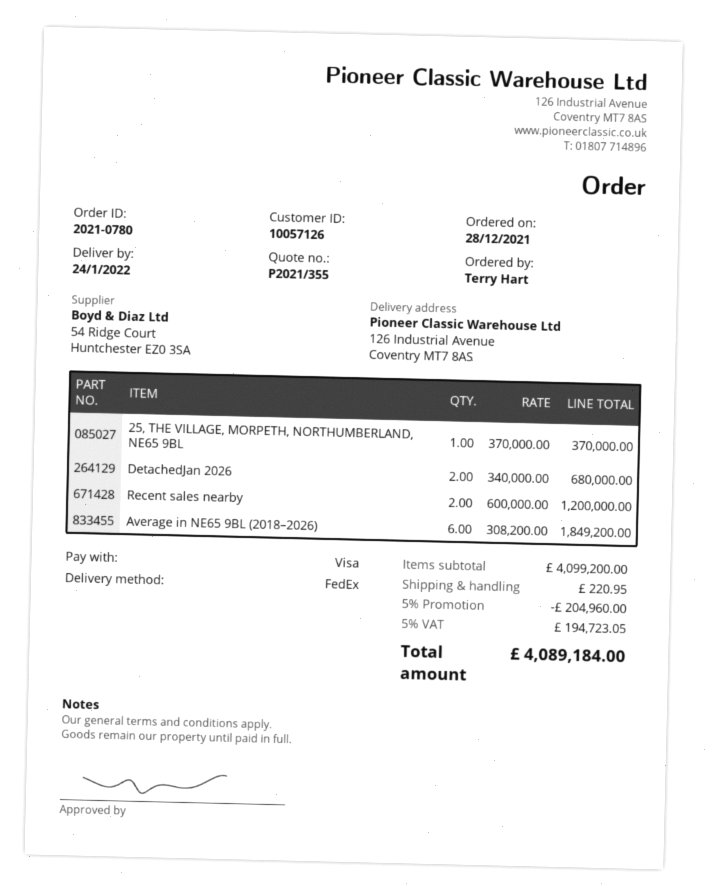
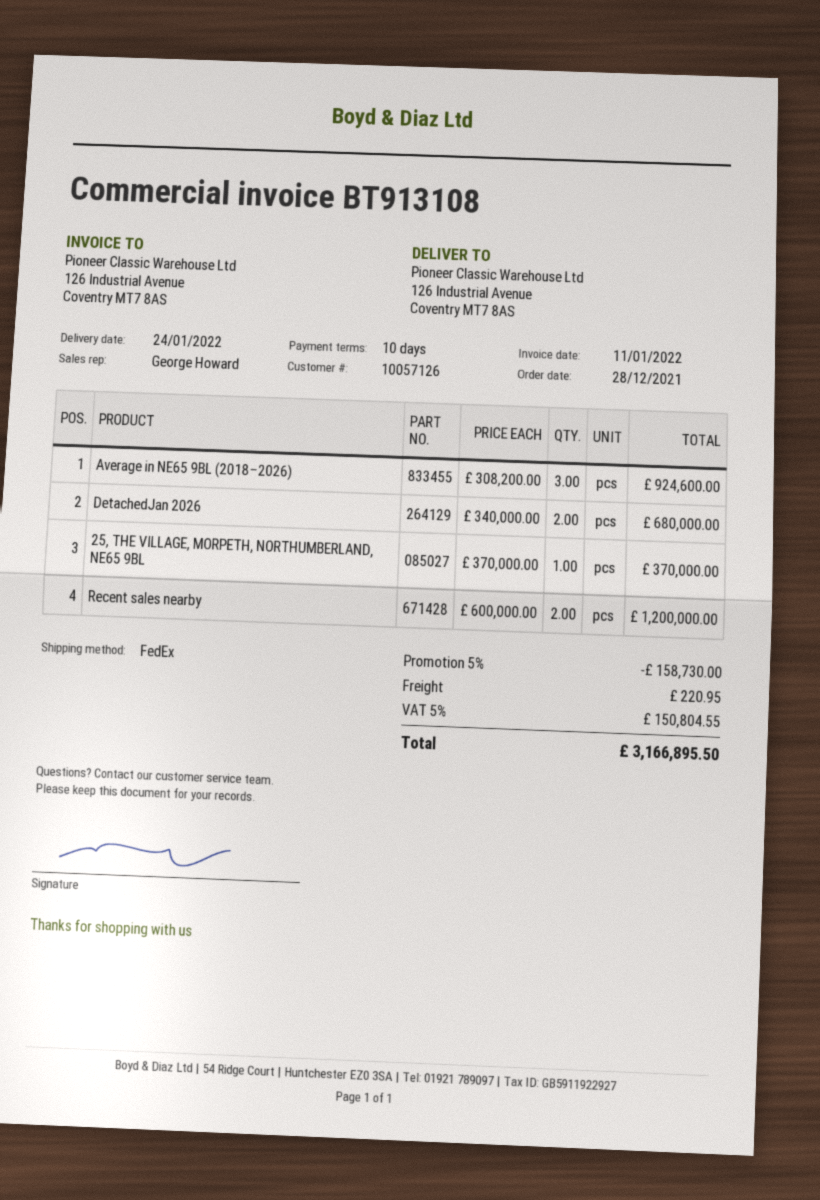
Average in NE65 9BL (2018–2026): 6 x 308200.00 = 1849200.00 -> 3 x 308200.00 = 924600.00
discount: 5% = 204960.00 -> 5% = 158730.00
tax: 5% = 194723.05 -> 5% = 150804.55
total: 4089184.00 -> 3166895.50

